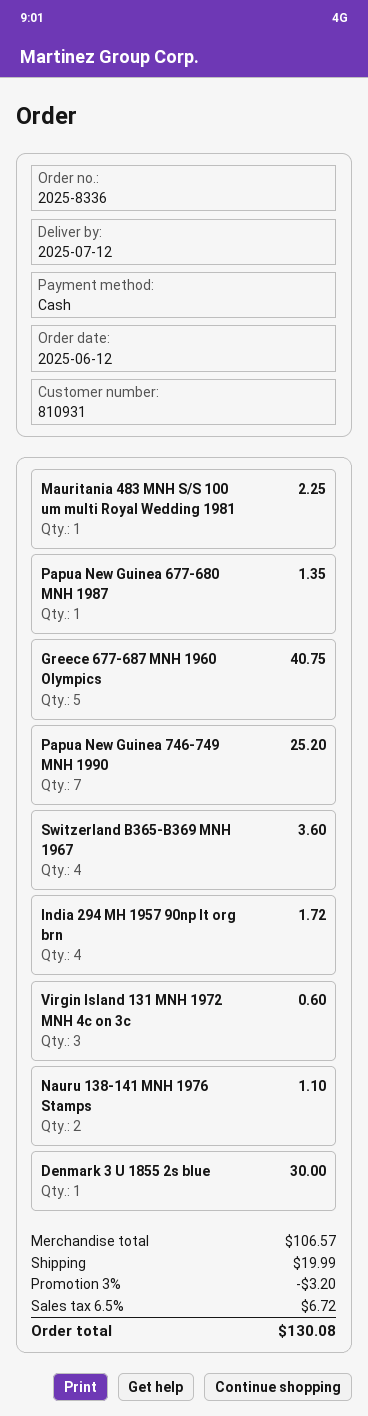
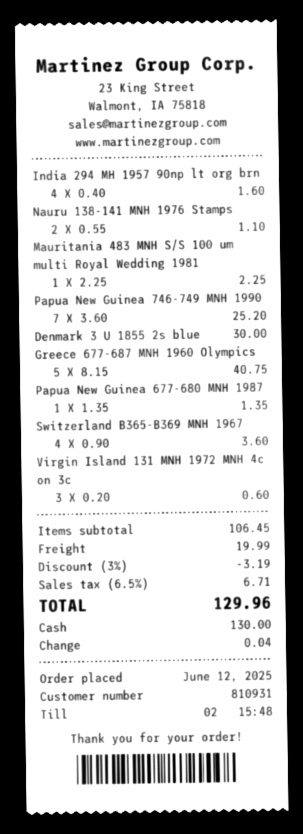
India 294 MH 1957 90np lt org brn: 4 for 1.72 -> 4 for 1.60
subtotal: 106.57 -> 106.45
discount: 3% = 3.20 -> 3% = 3.19
tax: 6.5% = 6.72 -> 6.5% = 6.71
total: 130.08 -> 129.96

